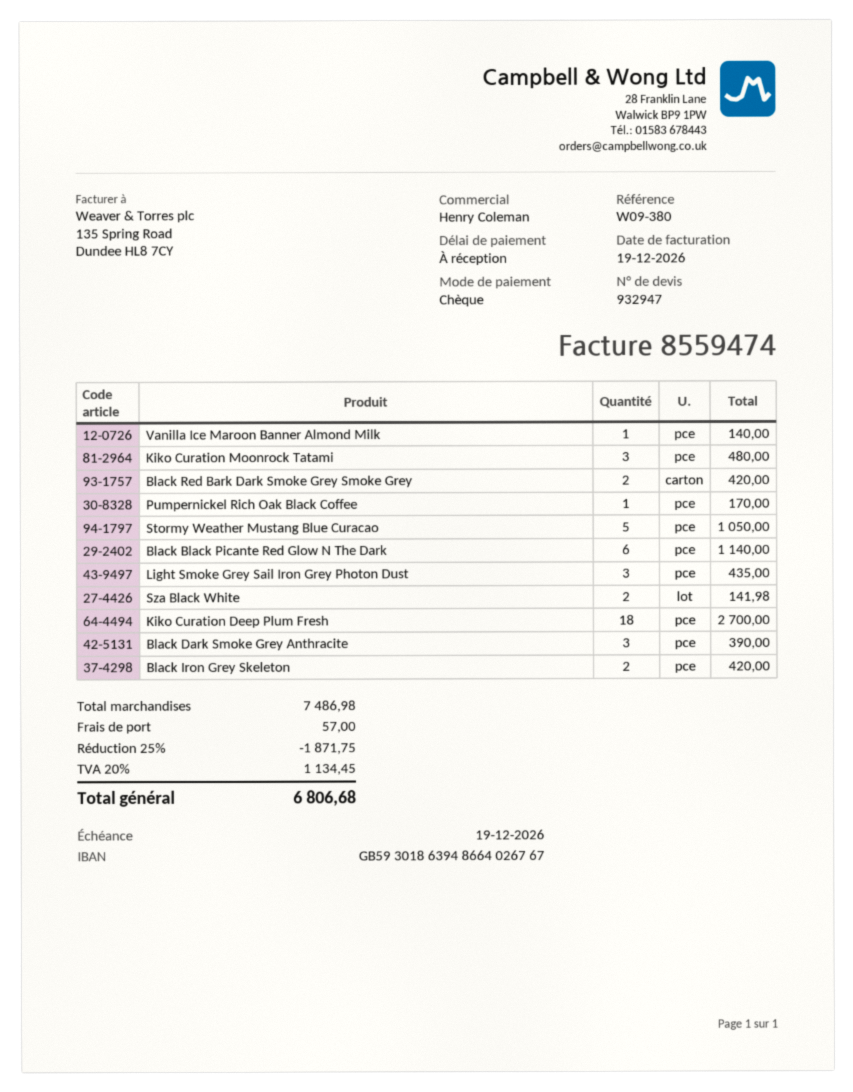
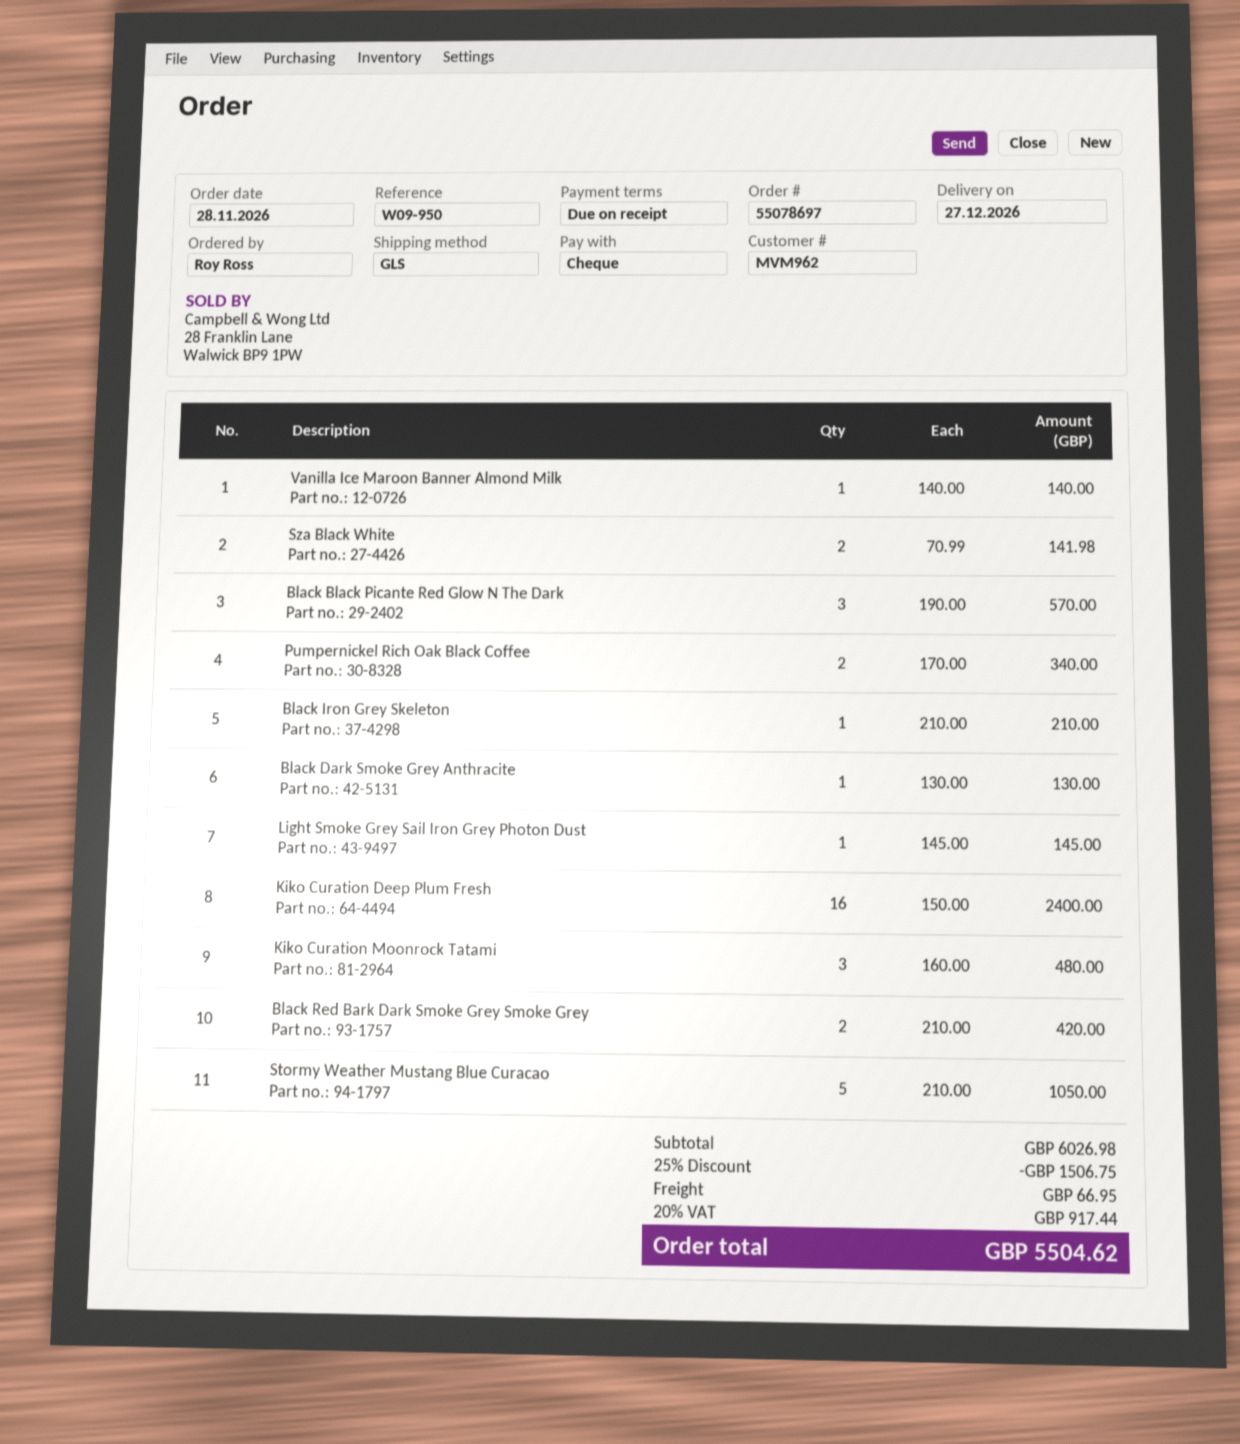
reference: W09-380 -> W09-950
Pumpernickel Rich Oak Black Coffee: 1 for 170.00 -> 2 for 340.00
Black Black Picante Red Glow N The Dark: 6 for 1140.00 -> 3 for 570.00
Light Smoke Grey Sail Iron Grey Photon Dust: 3 for 435.00 -> 1 for 145.00
Kiko Curation Deep Plum Fresh: 18 for 2700.00 -> 16 for 2400.00
Black Dark Smoke Grey Anthracite: 3 for 390.00 -> 1 for 130.00
Black Iron Grey Skeleton: 2 for 420.00 -> 1 for 210.00
subtotal: 7486.98 -> 6026.98
discount: 25% = 1871.75 -> 25% = 1506.75
shipping: 57.00 -> 66.95
tax: 20% = 1134.45 -> 20% = 917.44
total: 6806.68 -> 5504.62

